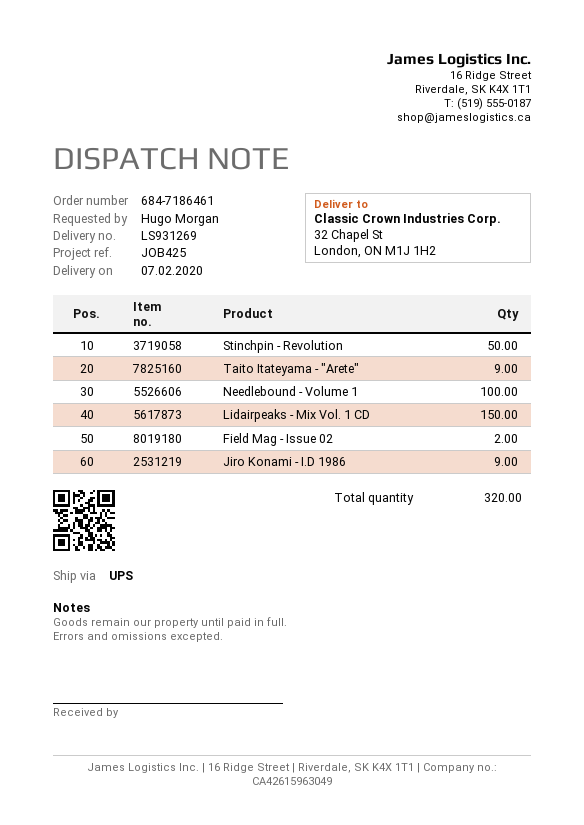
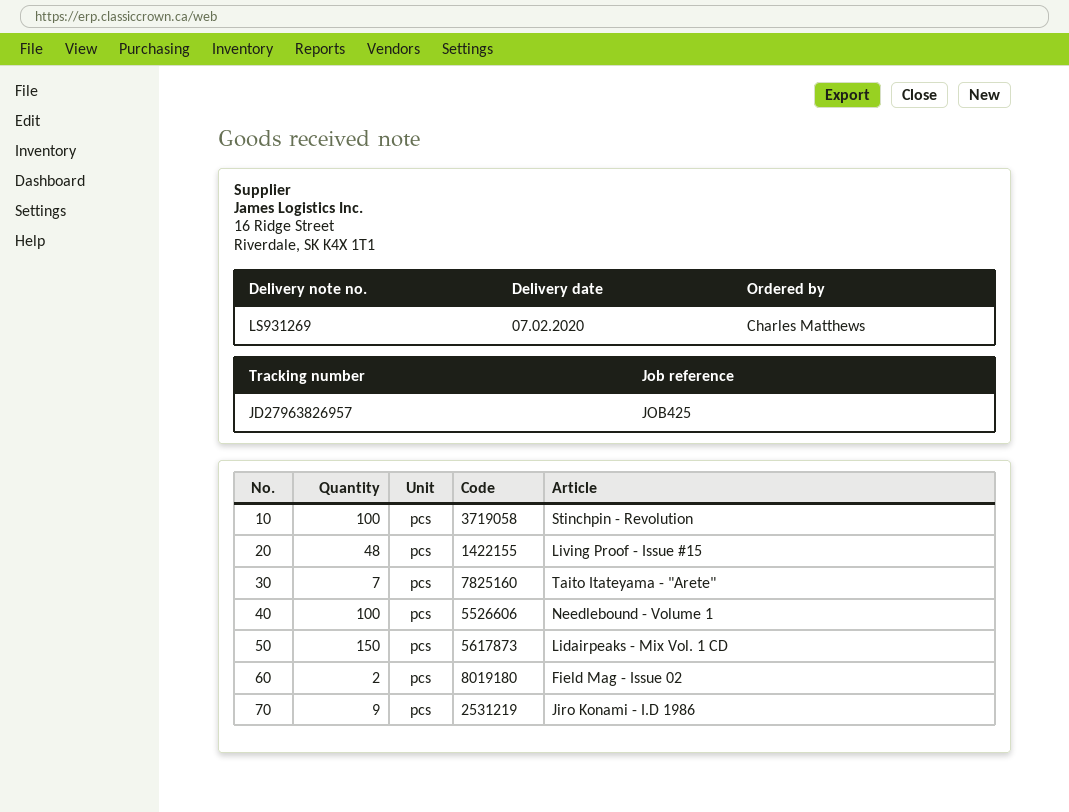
ordered by: Hugo Morgan -> Charles Matthews
Stinchpin - Revolution: 50 -> 100
Taito Itateyama - "Arete": 9 -> 7
Living Proof - Issue #15: none -> 48

